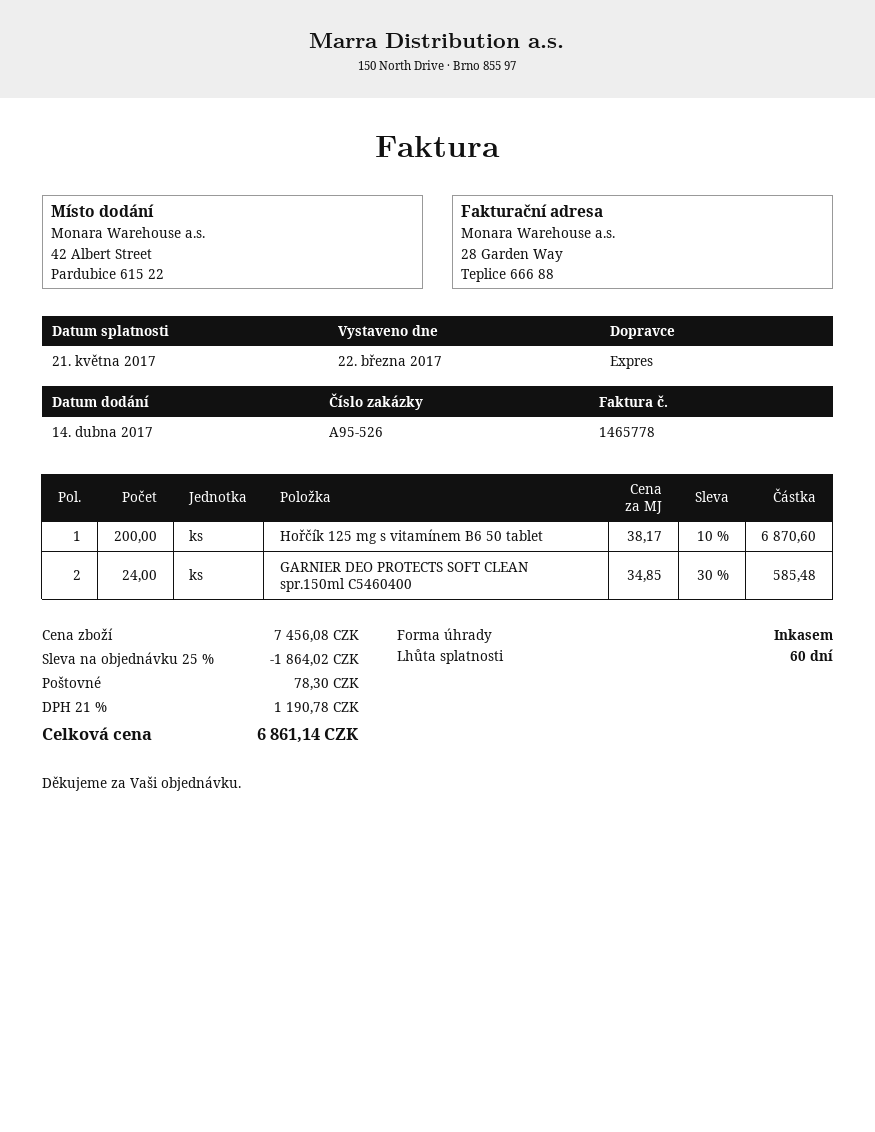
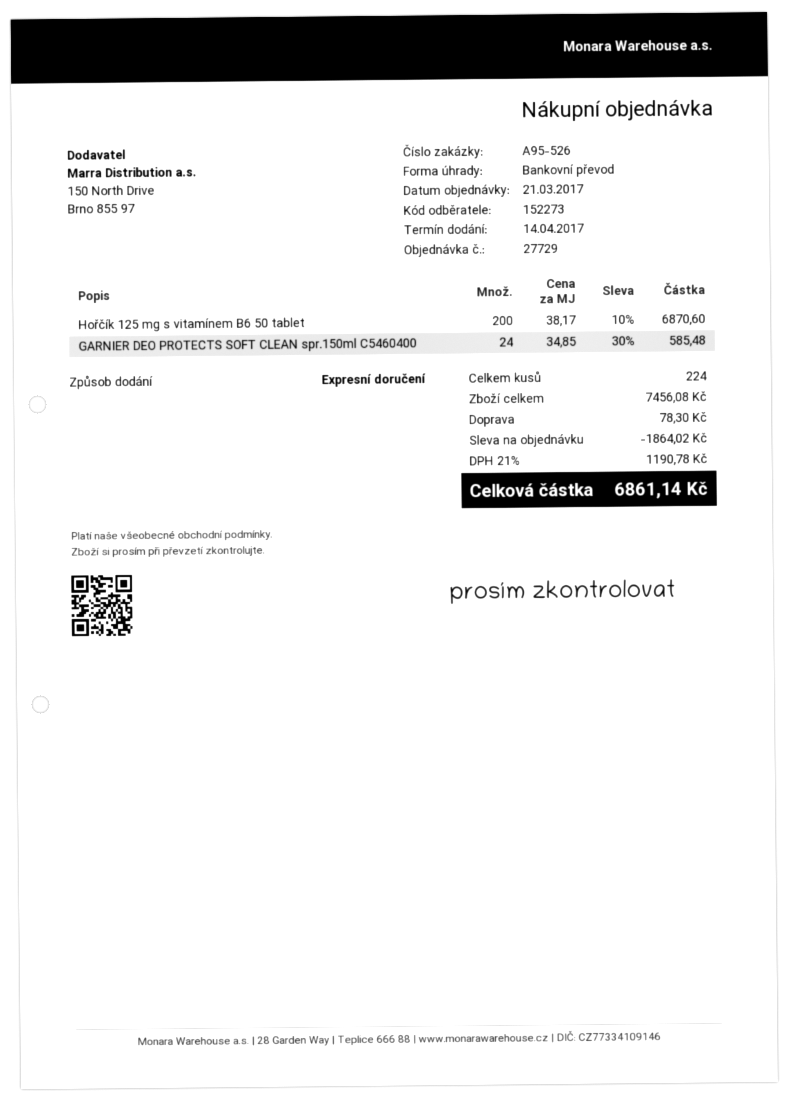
payment method: direct debit -> bank transfer

